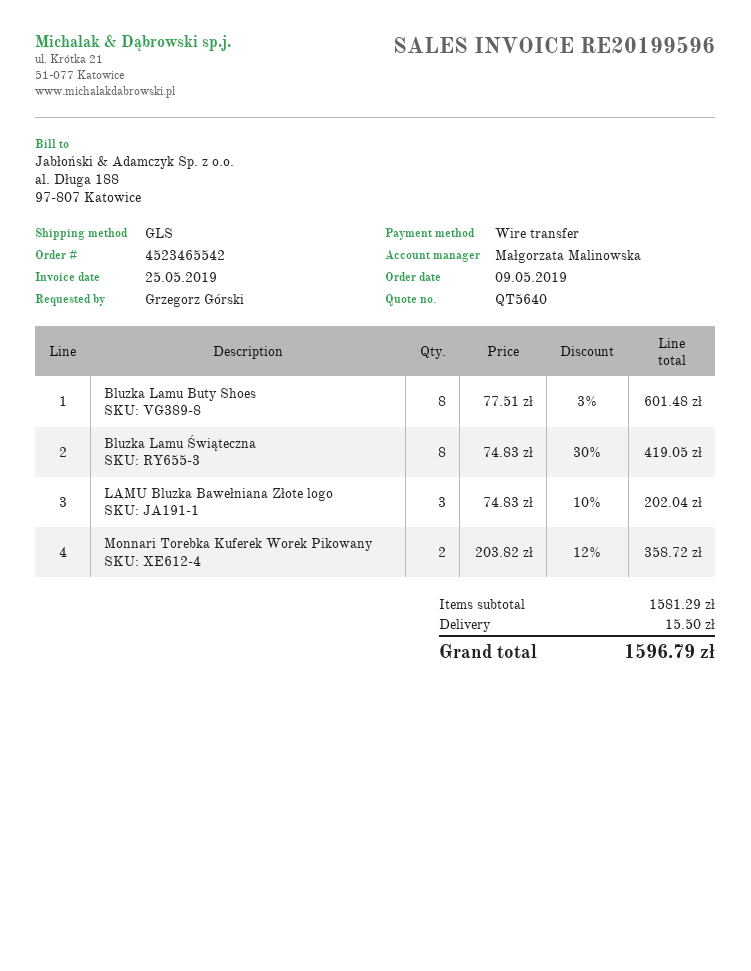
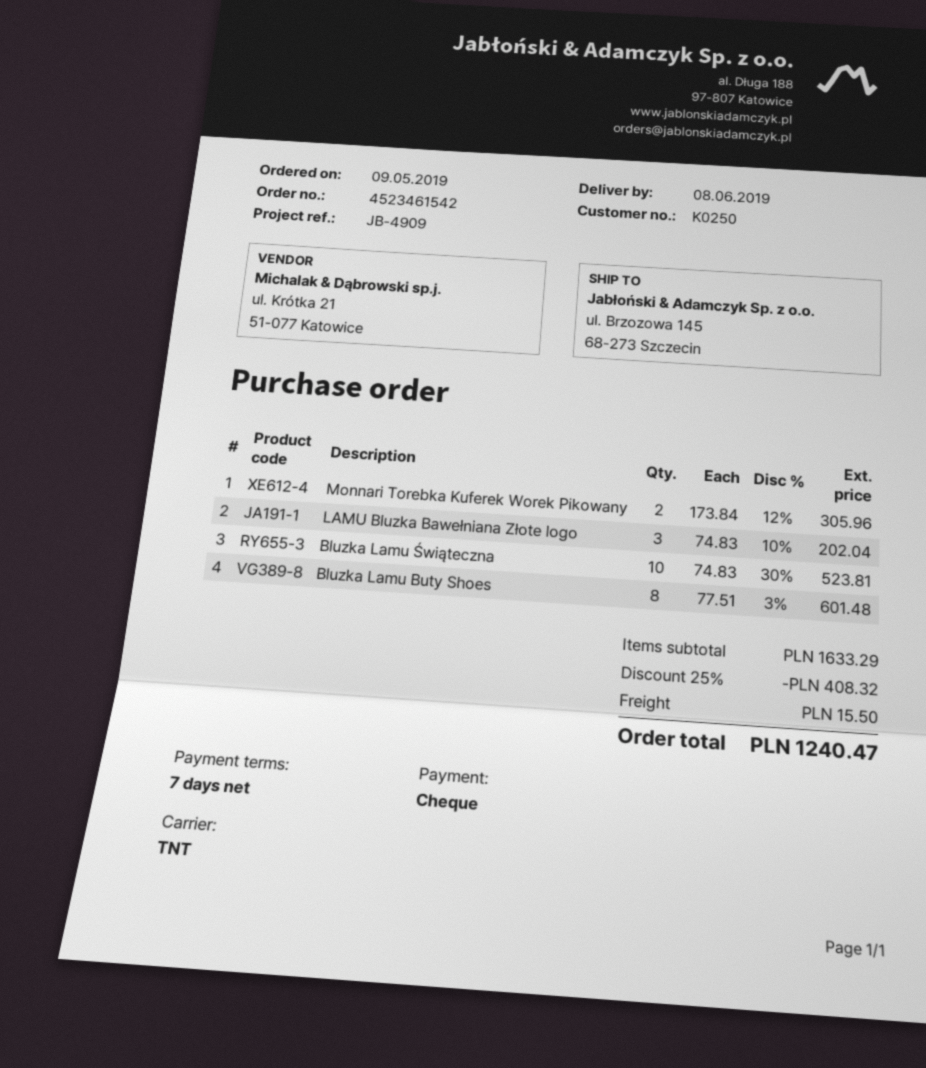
order number: 4523465542 -> 4523461542
payment method: bank transfer -> cheque
shipping method: GLS -> TNT
Bluzka Lamu Świąteczna: 8 x 74.83 - 30% = 419.05 -> 10 x 74.83 - 30% = 523.81
Monnari Torebka Kuferek Worek Pikowany: 2 x 203.82 - 12% = 358.72 -> 2 x 173.84 - 12% = 305.96
subtotal: 1581.29 -> 1633.29
discount: none -> 25% = 408.32
total: 1596.79 -> 1240.47

